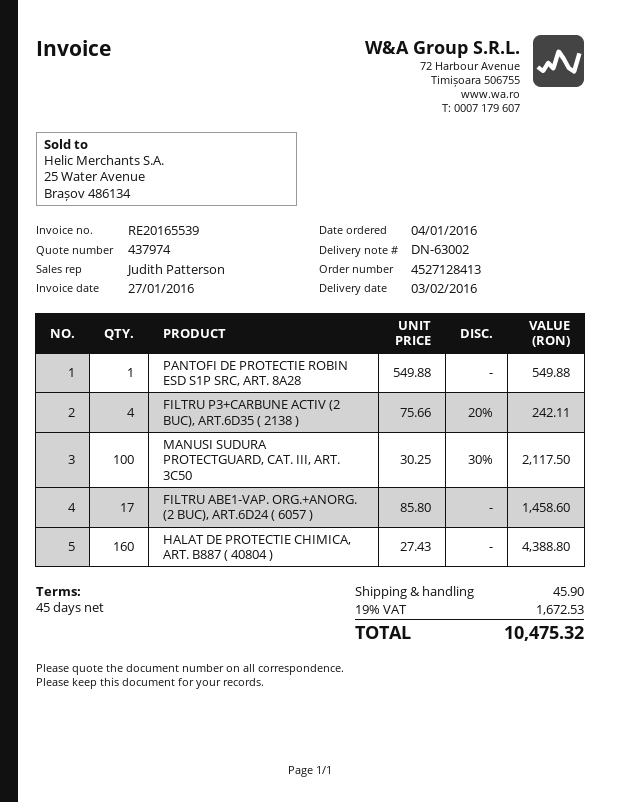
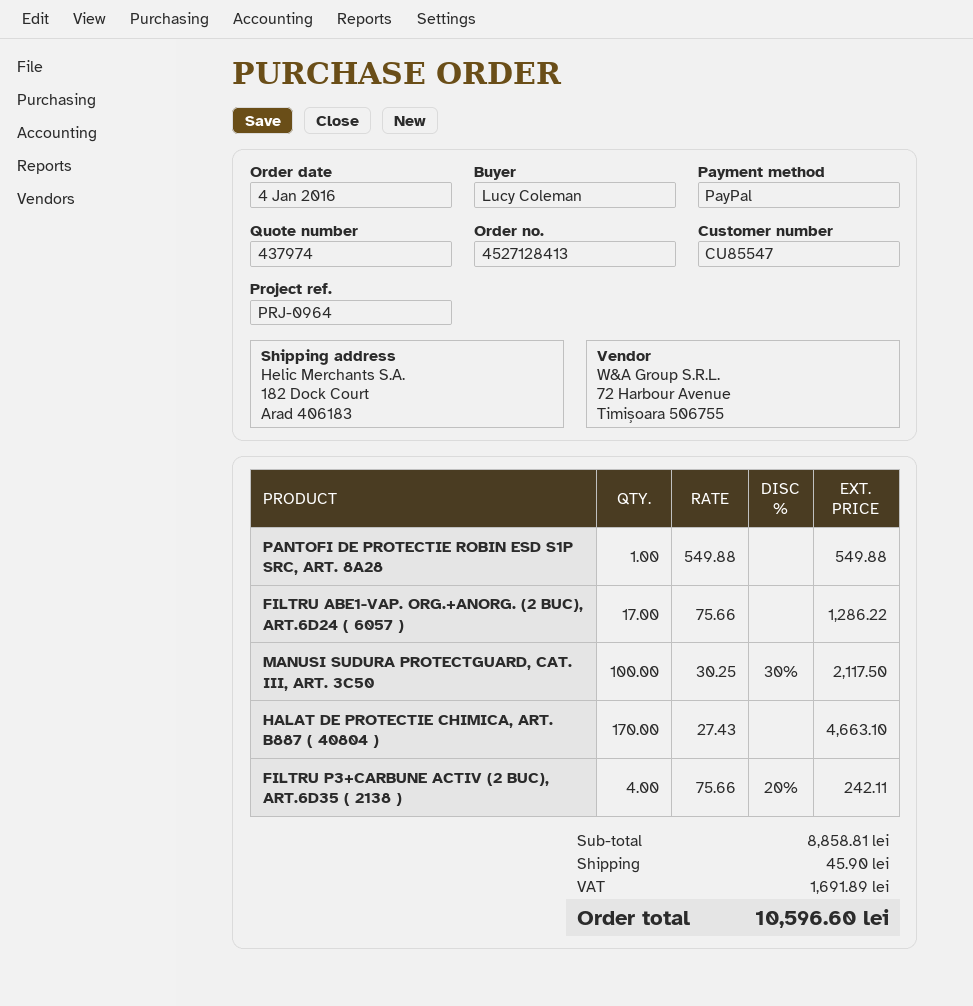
FILTRU ABE1-VAP. ORG.+ANORG. (2 BUC), ART.6D24 ( 6057 ): 17 x 85.80 = 1458.60 -> 17 x 75.66 = 1286.22
HALAT DE PROTECTIE CHIMICA, ART. B887 ( 40804 ): 160 x 27.43 = 4388.80 -> 170 x 27.43 = 4663.10
tax: 1672.53 -> 1691.89
total: 10475.32 -> 10596.60

